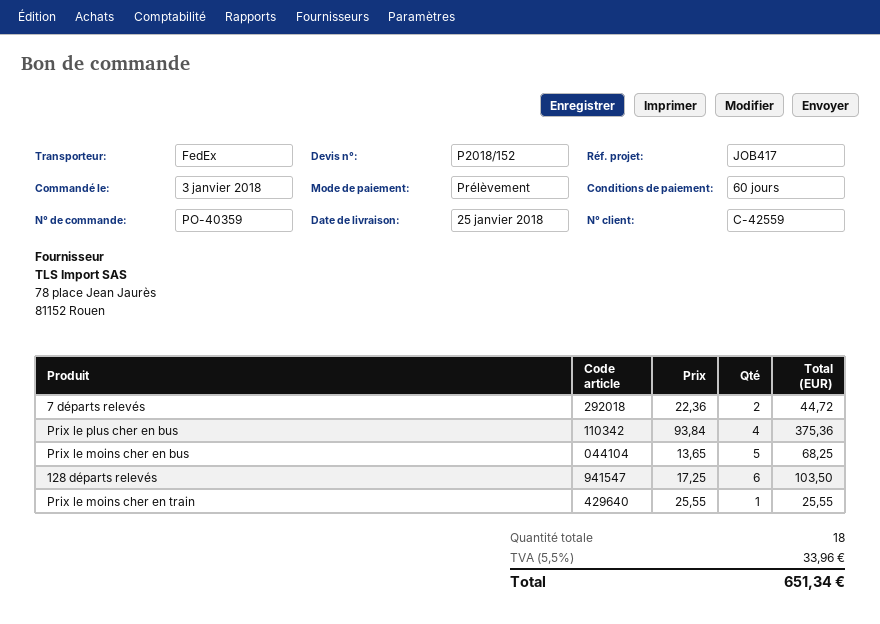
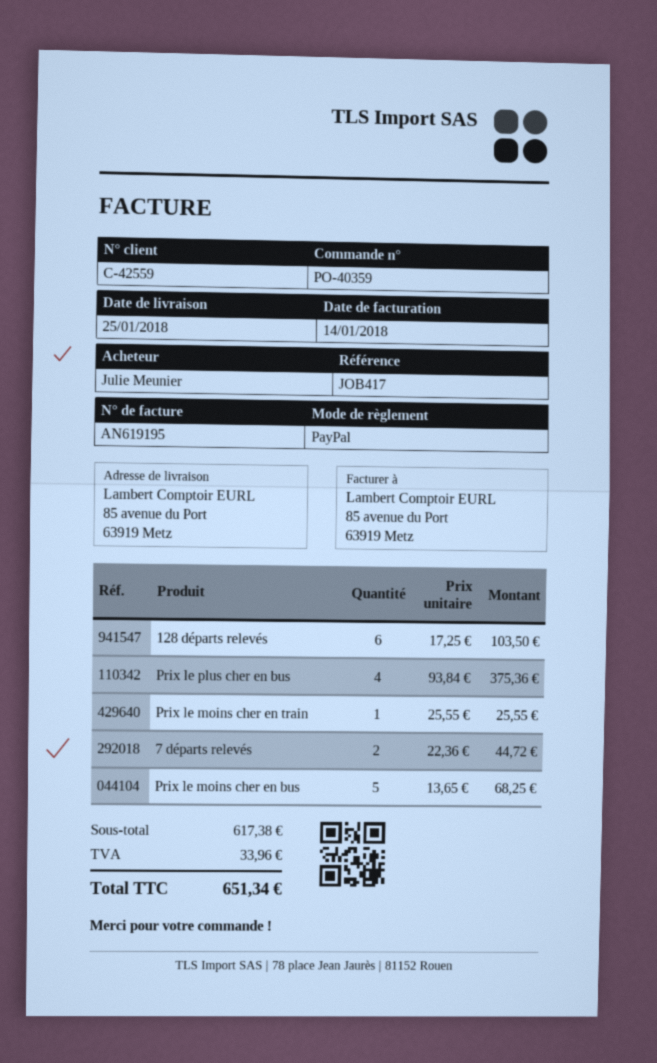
payment method: direct debit -> PayPal

